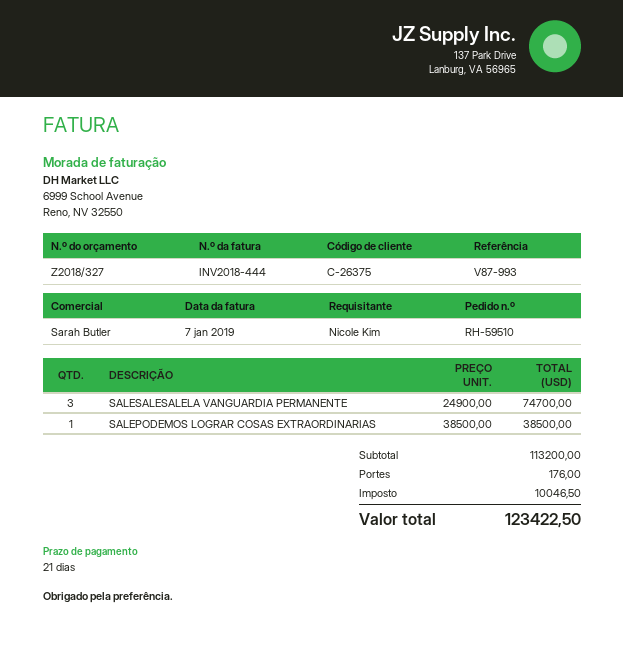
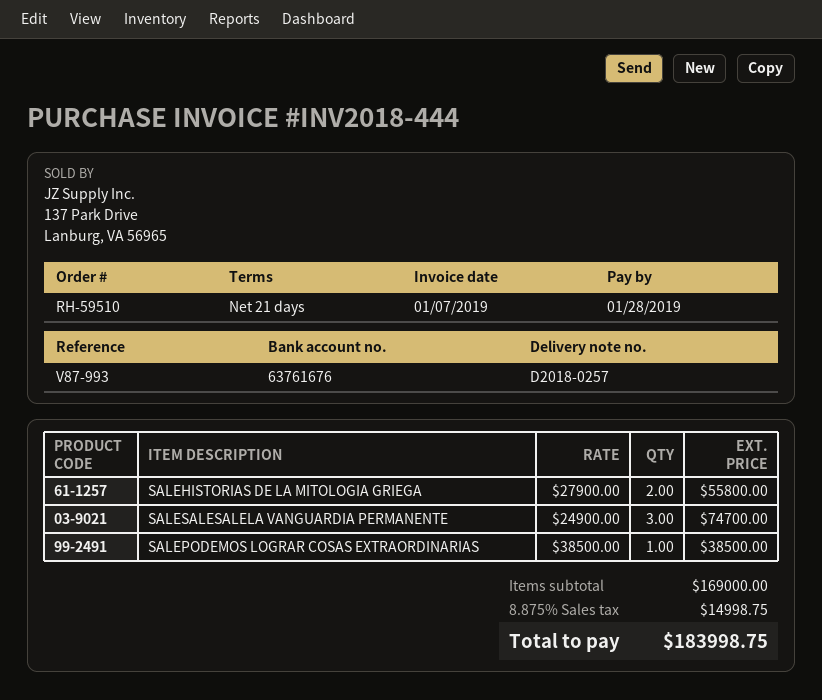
SALEHISTORIAS DE LA MITOLOGIA GRIEGA: none -> 2 x 27900.00 = 55800.00
subtotal: 113200.00 -> 169000.00
shipping: 176.00 -> none
tax: 10046.50 -> 14998.75
total: 123422.50 -> 183998.75

